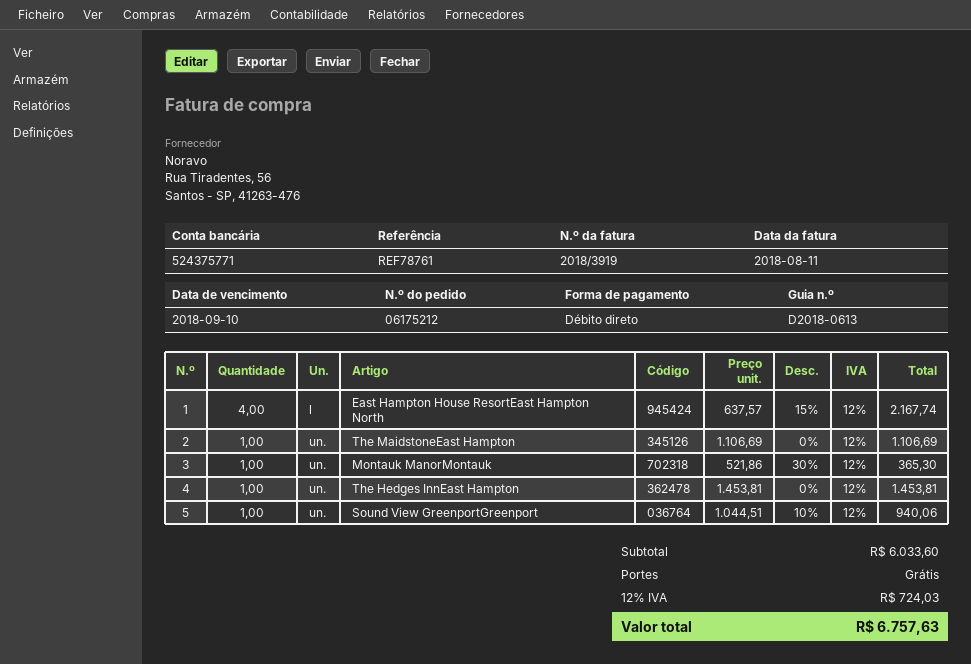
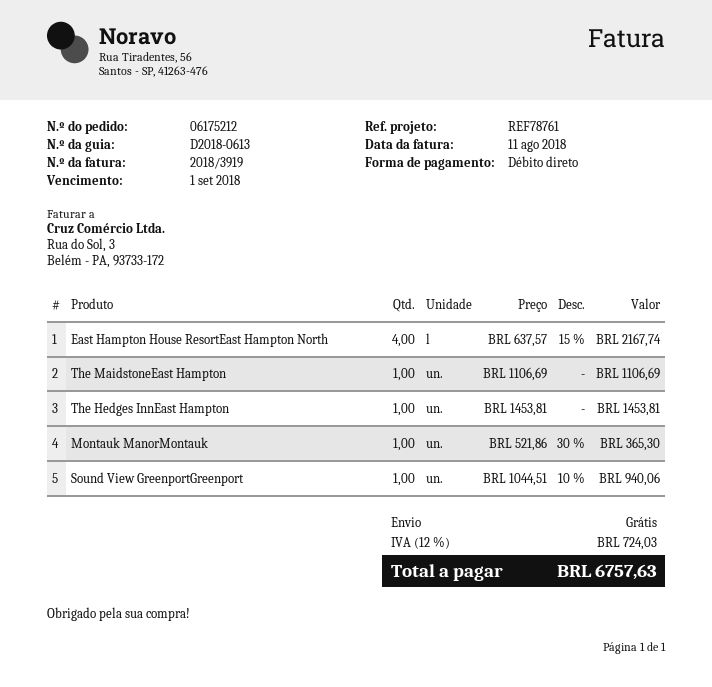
due date: 2018-09-10 -> 2018-09-01

